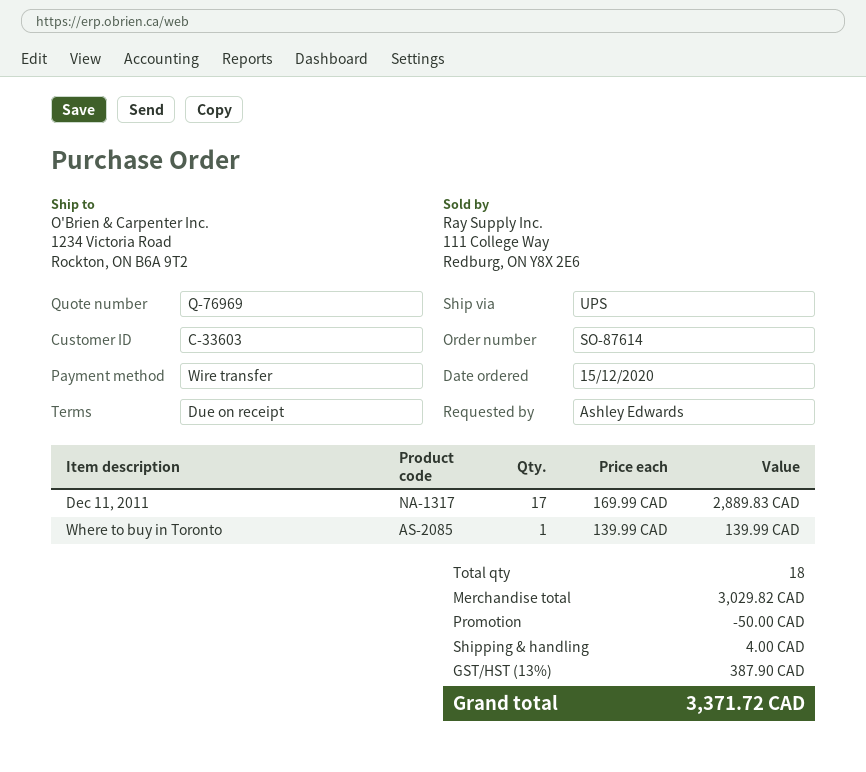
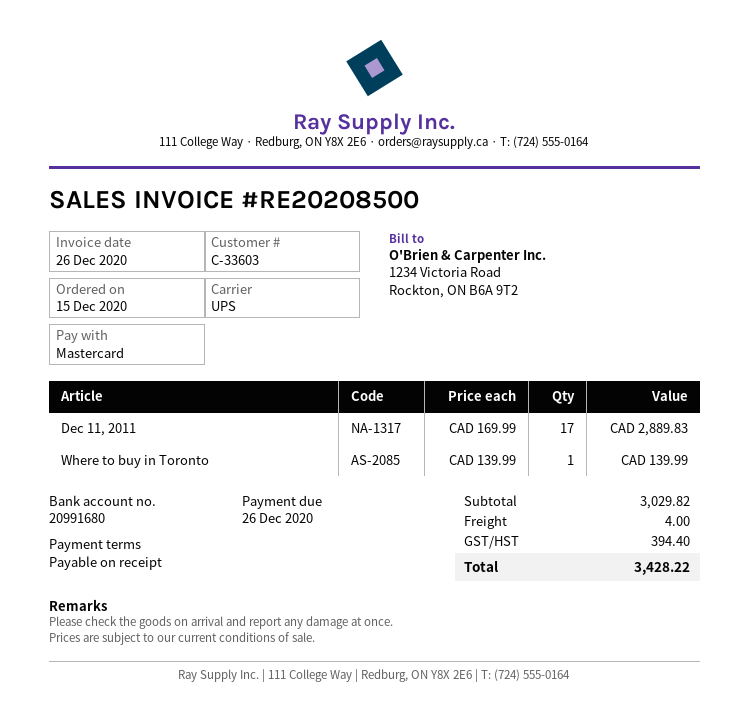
payment method: bank transfer -> Mastercard
discount: 50.00 -> none
tax: 387.90 -> 394.40
total: 3371.72 -> 3428.22

